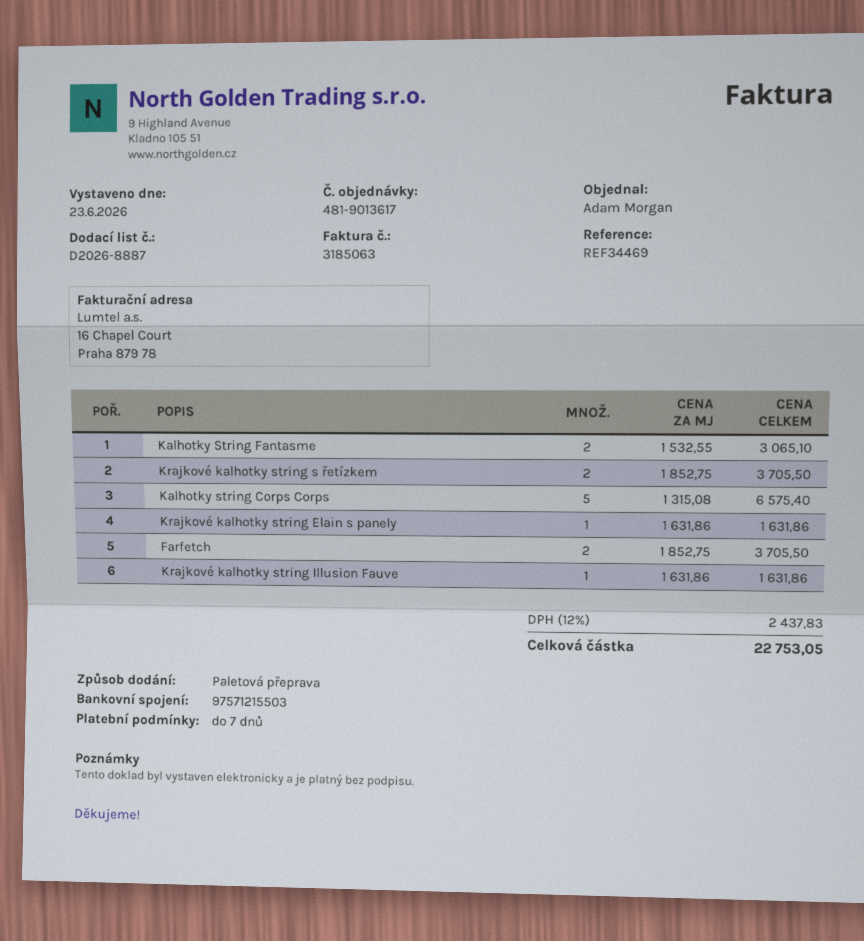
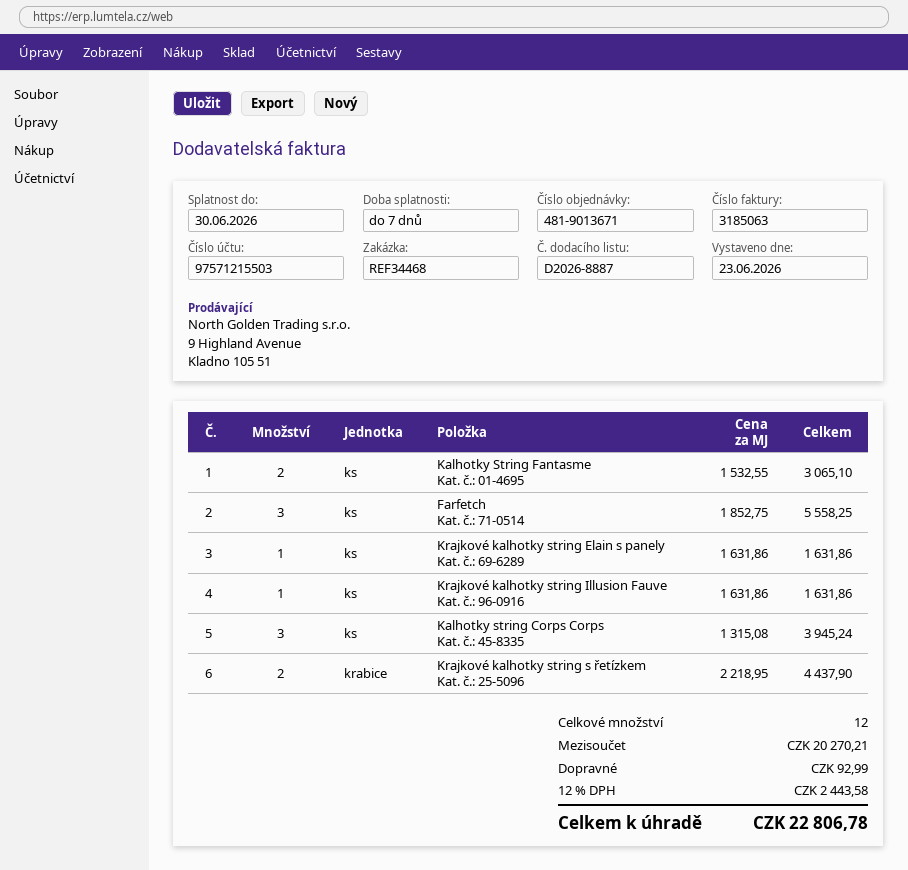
order number: 481-9013617 -> 481-9013671
reference: REF34469 -> REF34468
Krajkové kalhotky string s řetízkem: 2 x 1852.75 = 3705.50 -> 2 x 2218.95 = 4437.90
Kalhotky string Corps Corps: 5 x 1315.08 = 6575.40 -> 3 x 1315.08 = 3945.24
Farfetch: 2 x 1852.75 = 3705.50 -> 3 x 1852.75 = 5558.25
shipping: none -> 92.99
tax: 12% = 2437.83 -> 12% = 2443.58
total: 22753.05 -> 22806.78

